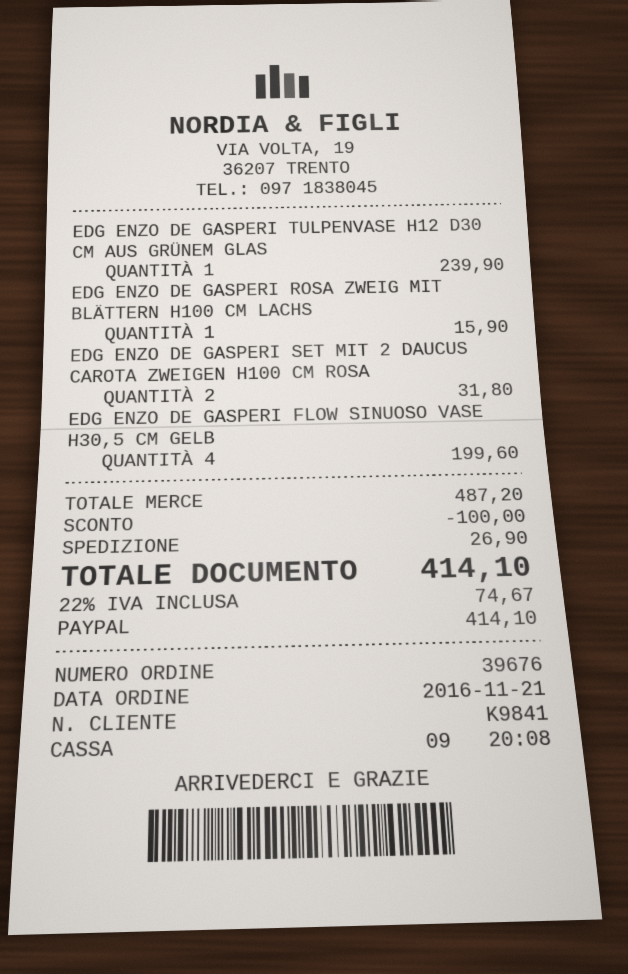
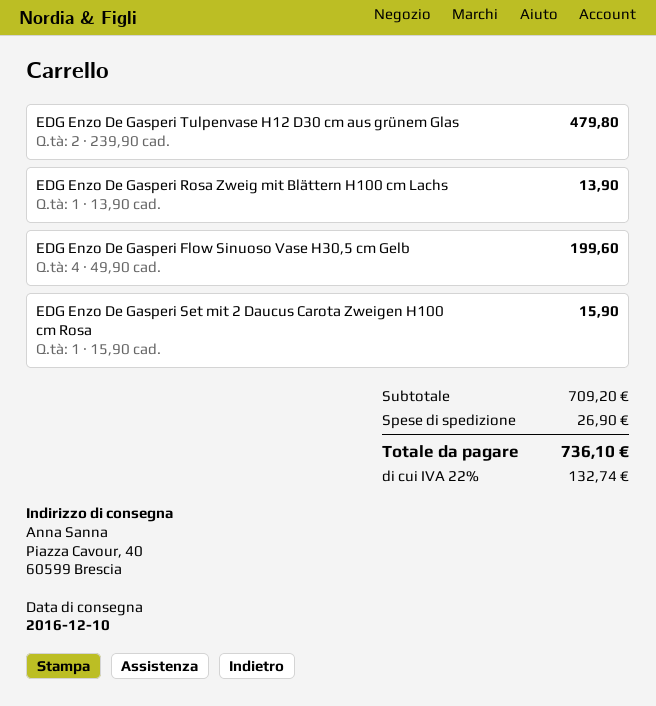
EDG ENZO DE GASPERI TULPENVASE H12 D30 CM AUS GRÜNEM GLAS: 1 for 239.90 -> 2 for 479.80
EDG ENZO DE GASPERI ROSA ZWEIG MIT BLÄTTERN H100 CM LACHS: 1 for 15.90 -> 1 for 13.90
EDG ENZO DE GASPERI SET MIT 2 DAUCUS CAROTA ZWEIGEN H100 CM ROSA: 2 for 31.80 -> 1 for 15.90
subtotal: 487.20 -> 709.20
discount: 100.00 -> none
tax: 22% = 74.67 -> 22% = 132.74
total: 414.10 -> 736.10

